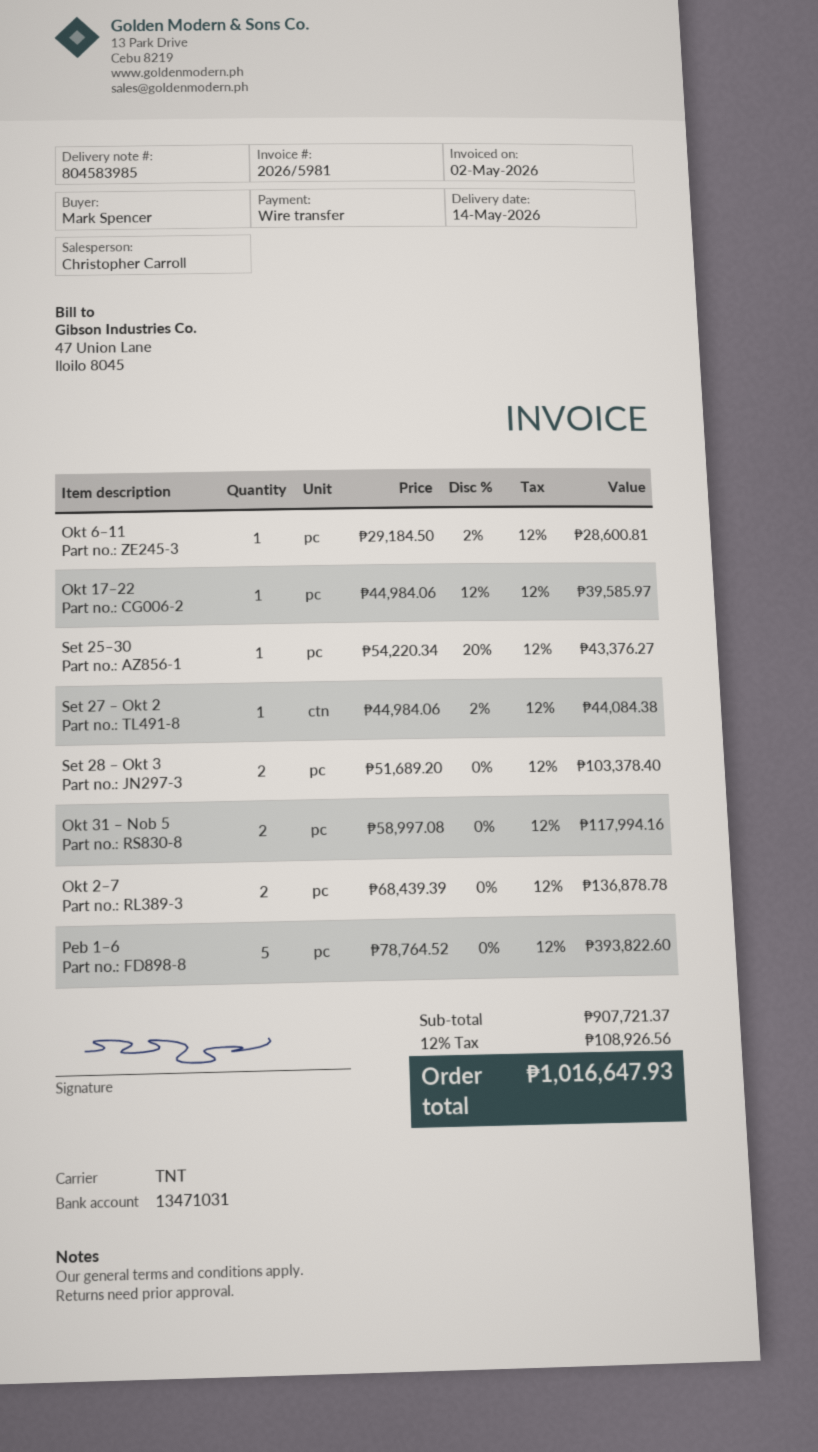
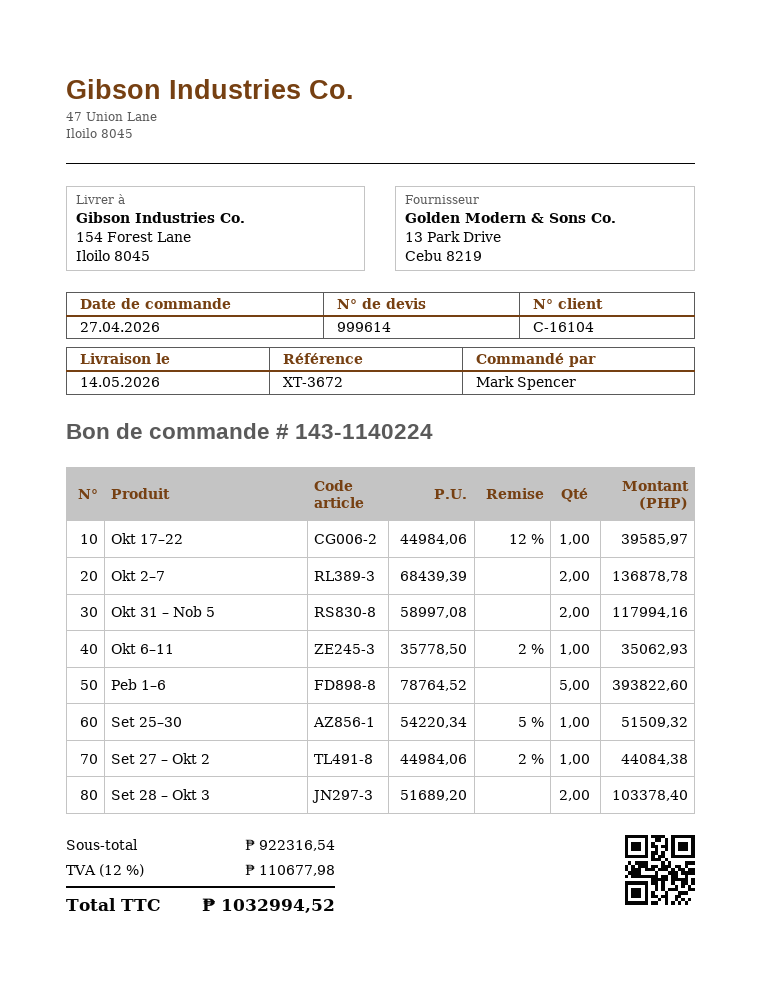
Okt 6–11: 1 x 29184.50 - 2% = 28600.81 -> 1 x 35778.50 - 2% = 35062.93
Set 25–30: 1 x 54220.34 - 20% = 43376.27 -> 1 x 54220.34 - 5% = 51509.32
subtotal: 907721.37 -> 922316.54
tax: 12% = 108926.56 -> 12% = 110677.98
total: 1016647.93 -> 1032994.52

